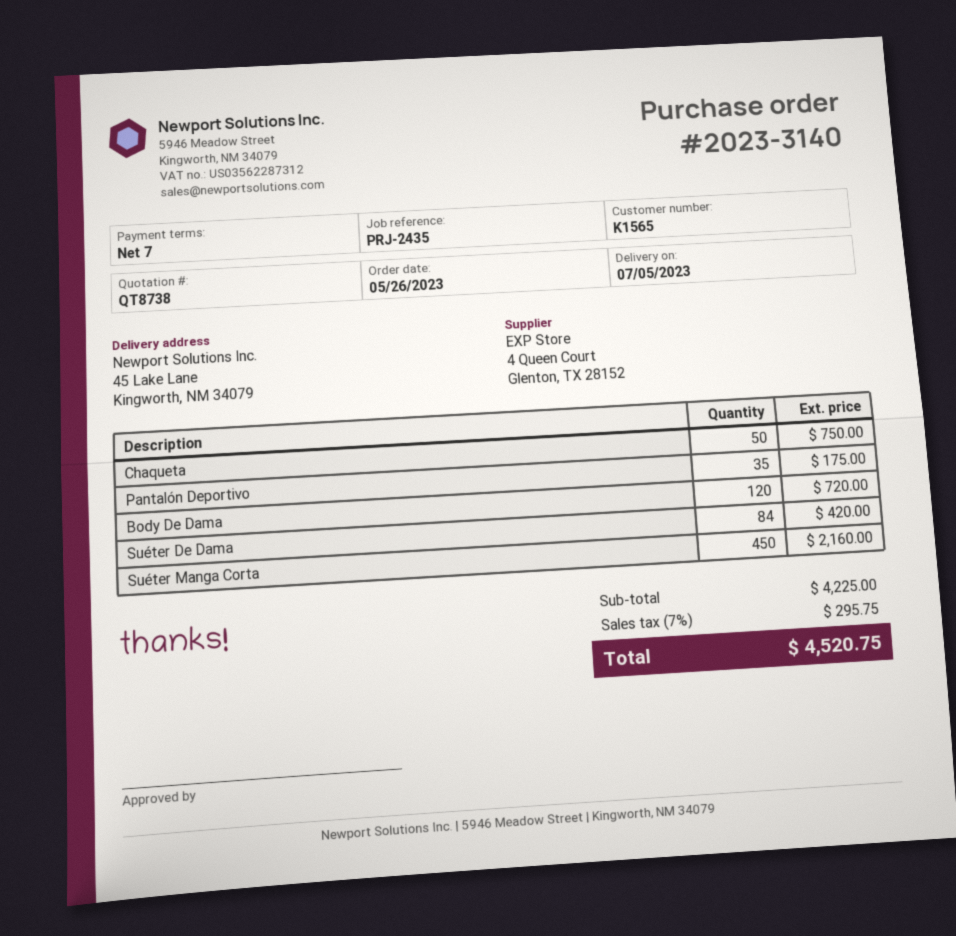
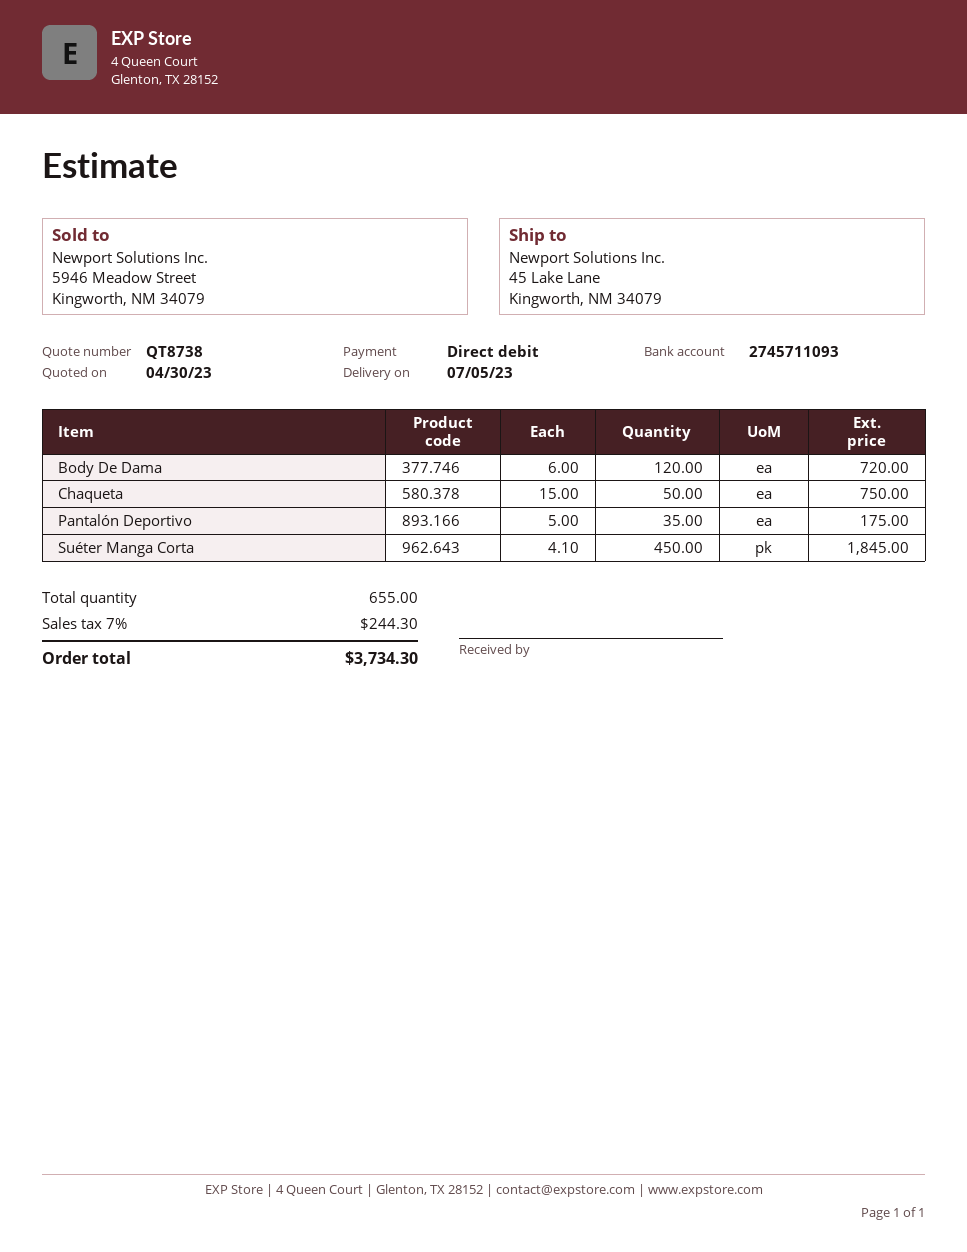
Suéter De Dama: 84 for 420.00 -> none
Suéter Manga Corta: 450 for 2160.00 -> 450 for 1845.00
tax: 7% = 295.75 -> 7% = 244.30
total: 4520.75 -> 3734.30

